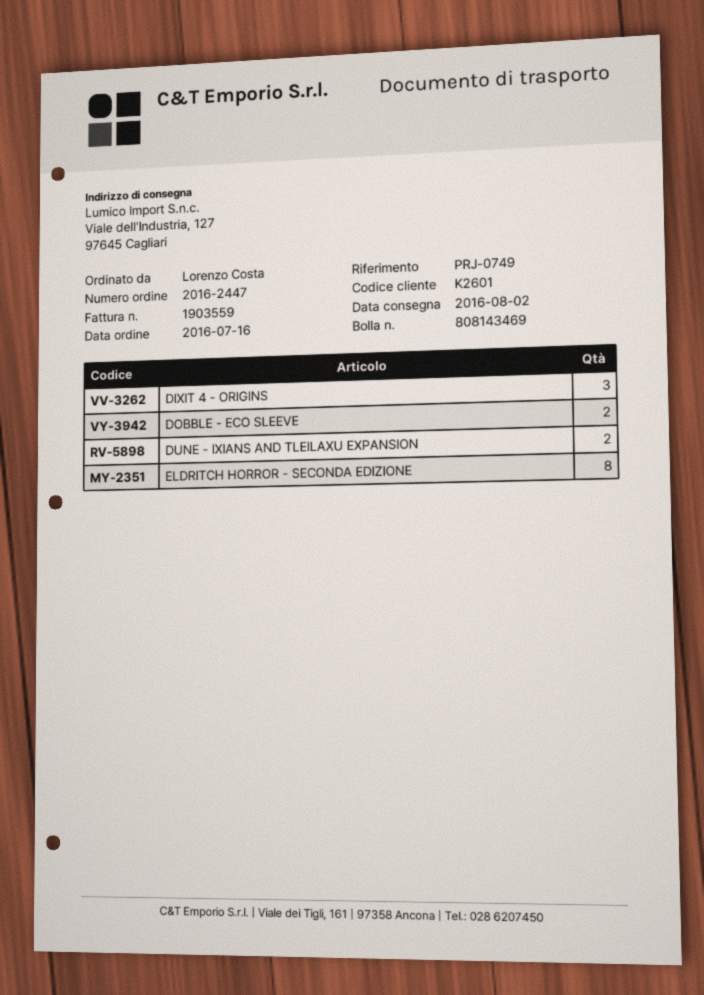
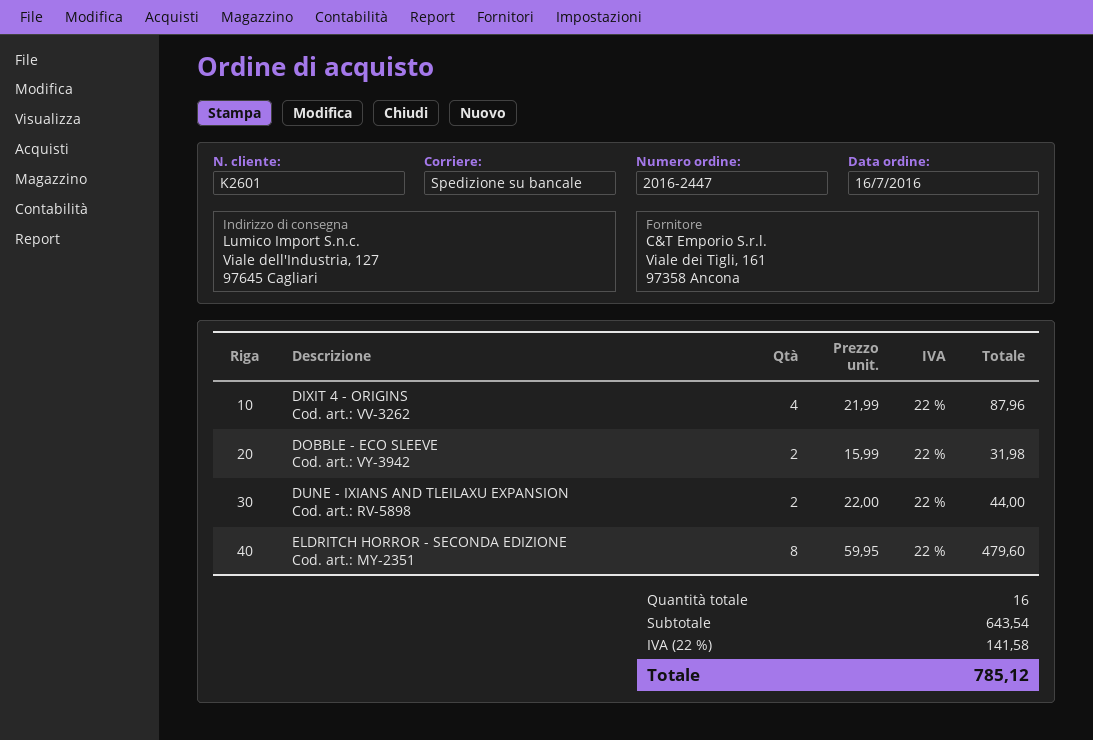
DIXIT 4 - ORIGINS: 3 -> 4

